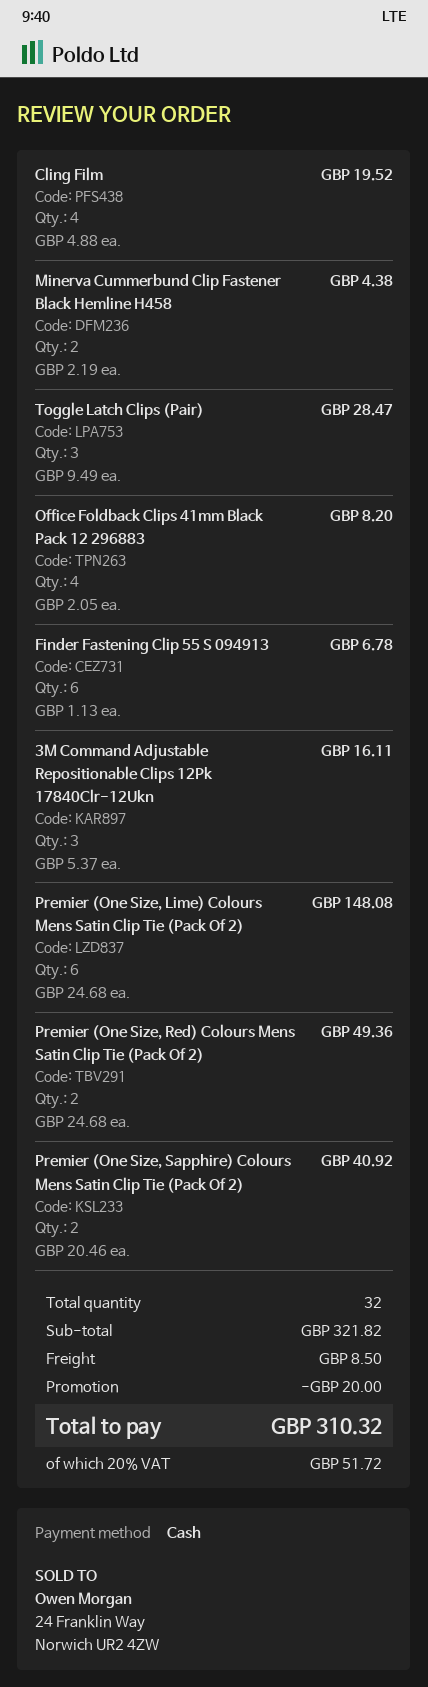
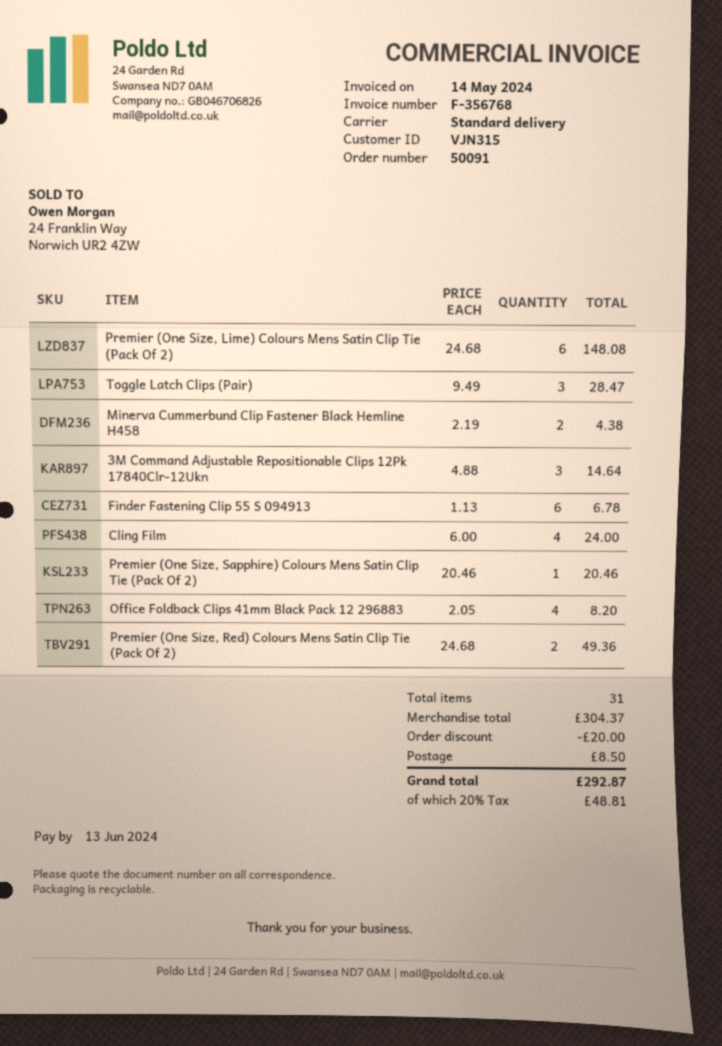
Cling Film: 4 x 4.88 = 19.52 -> 4 x 6.00 = 24.00
3M Command Adjustable Repositionable Clips 12Pk 17840Clr-12Ukn: 3 x 5.37 = 16.11 -> 3 x 4.88 = 14.64
Premier (One Size, Sapphire) Colours Mens Satin Clip Tie (Pack Of 2): 2 x 20.46 = 40.92 -> 1 x 20.46 = 20.46
total quantity: 32 -> 31
subtotal: 321.82 -> 304.37
tax: 20% = 51.72 -> 20% = 48.81
total: 310.32 -> 292.87

